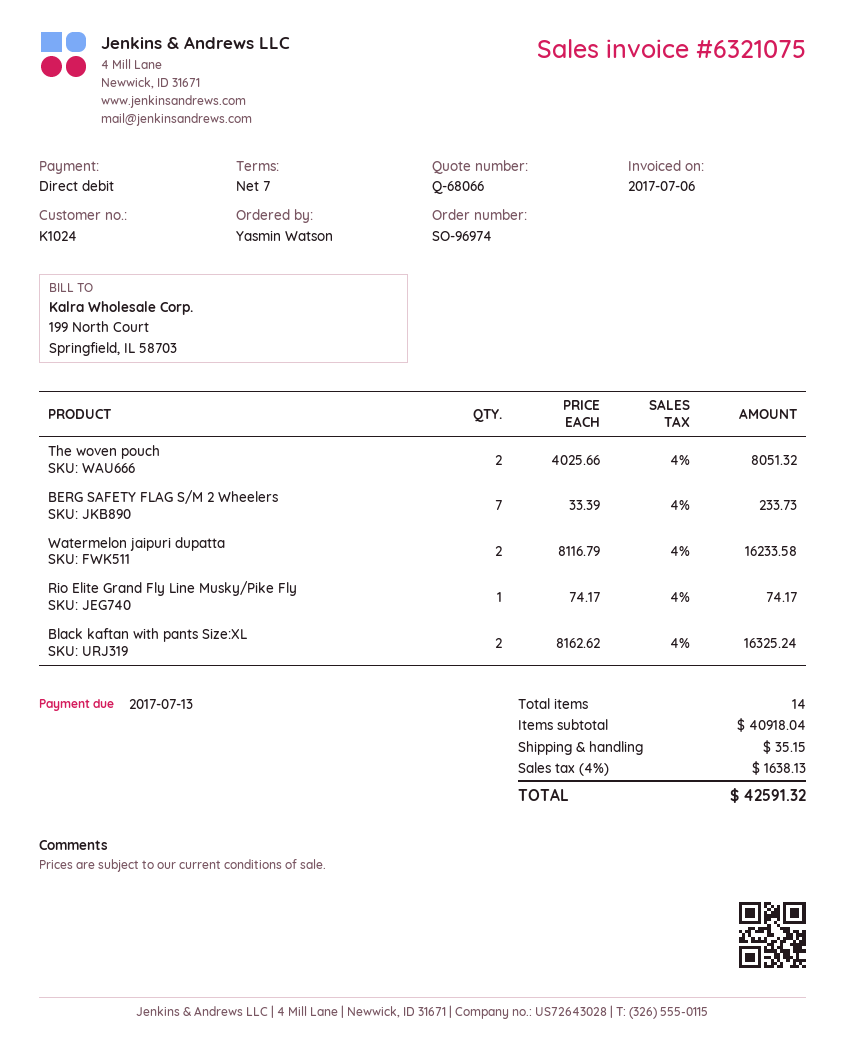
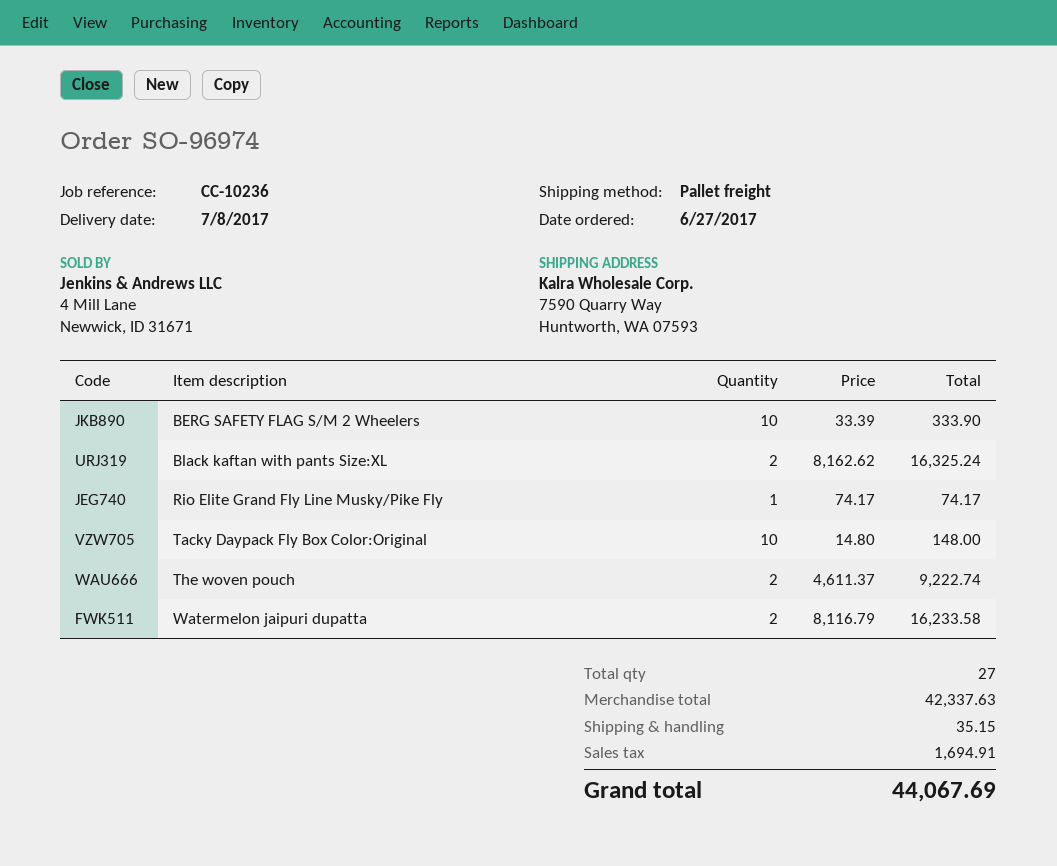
The woven pouch: 2 x 4025.66 = 8051.32 -> 2 x 4611.37 = 9222.74
BERG SAFETY FLAG S/M 2 Wheelers: 7 x 33.39 = 233.73 -> 10 x 33.39 = 333.90
Tacky Daypack Fly Box Color:Original: none -> 10 x 14.80 = 148.00
total quantity: 14 -> 27
subtotal: 40918.04 -> 42337.63
tax: 1638.13 -> 1694.91
total: 42591.32 -> 44067.69

